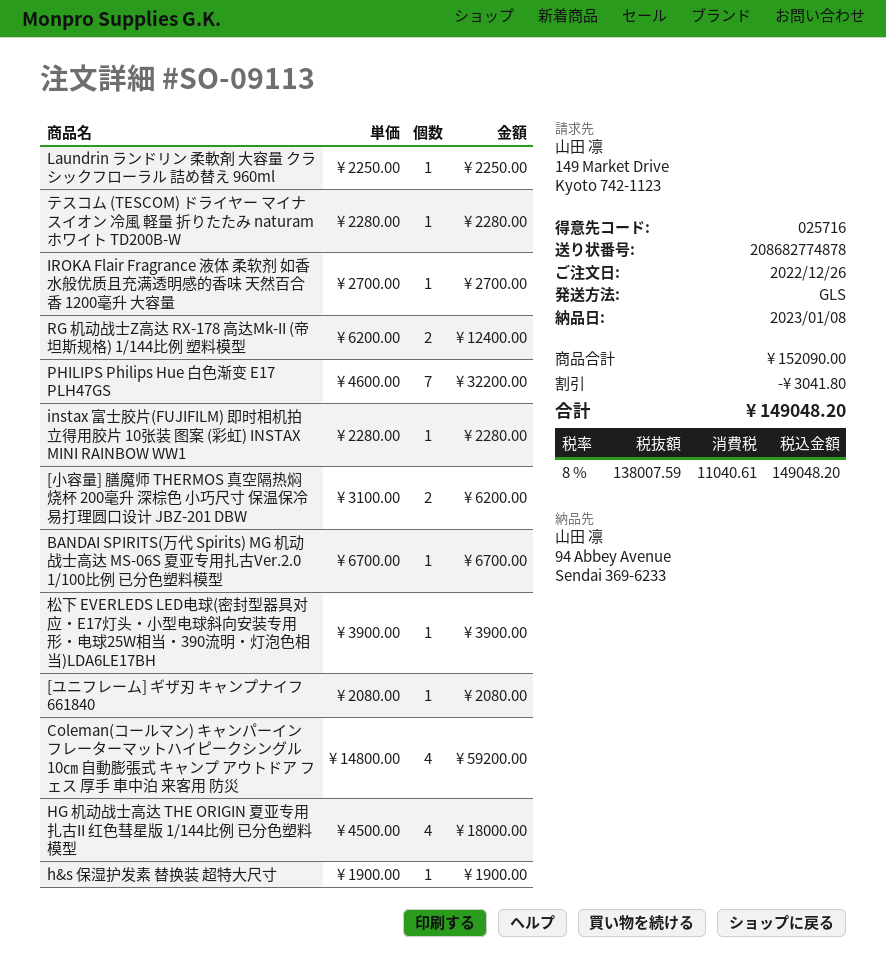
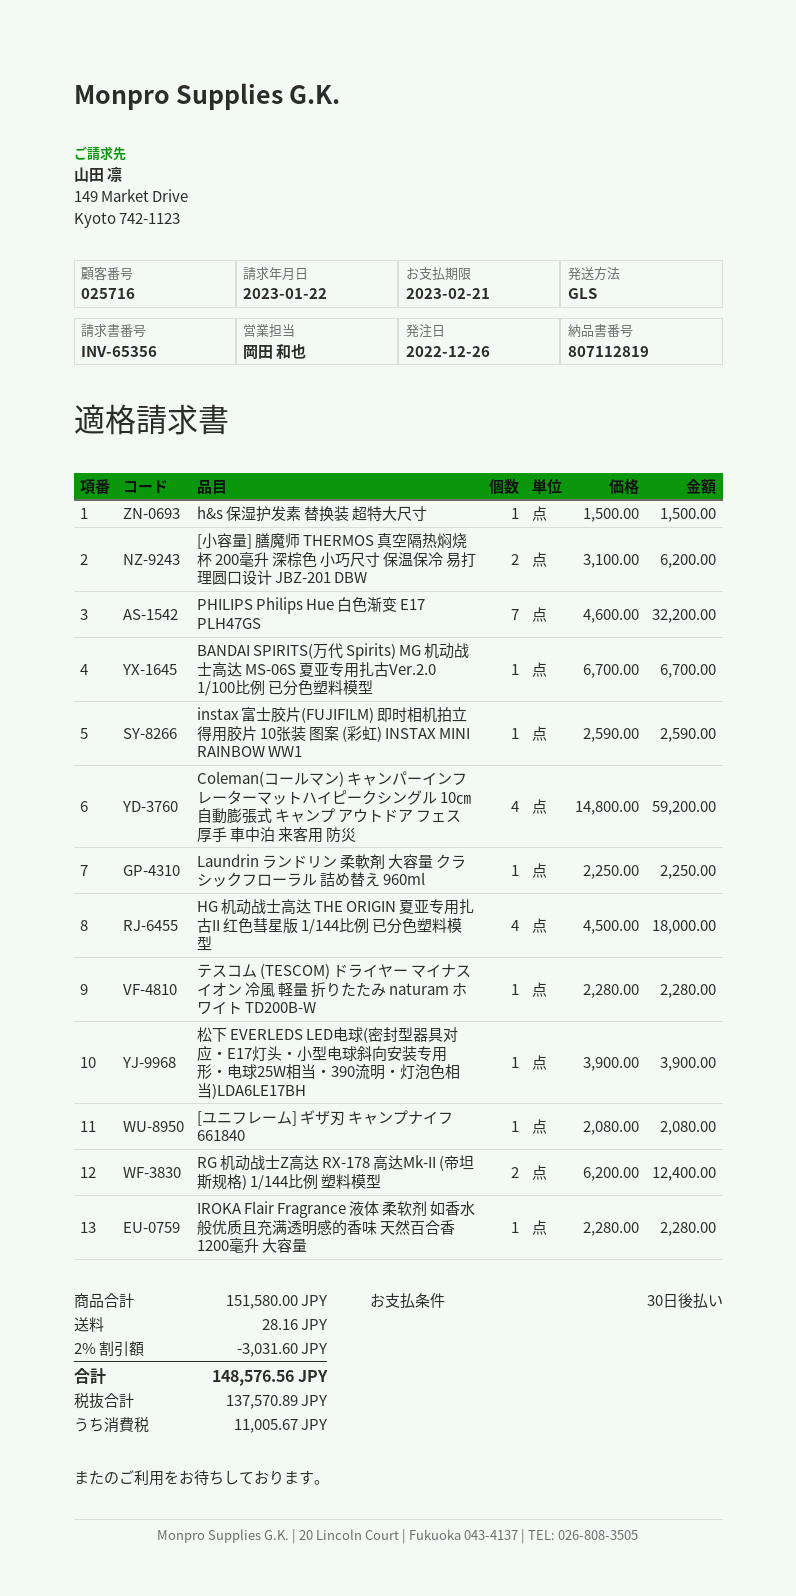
IROKA Flair Fragrance 液体 柔软剂 如香水般优质且充满透明感的香味 天然百合香 1200毫升 大容量: 1 x 2700.00 = 2700.00 -> 1 x 2280.00 = 2280.00
instax 富士胶片(FUJIFILM) 即时相机拍立得用胶片 10张装 图案 (彩虹) INSTAX MINI RAINBOW WW1: 1 x 2280.00 = 2280.00 -> 1 x 2590.00 = 2590.00
h&s 保湿护发素 替换装 超特大尺寸: 1 x 1900.00 = 1900.00 -> 1 x 1500.00 = 1500.00
subtotal: 152090.00 -> 151580.00
discount: 3041.80 -> 3031.60
shipping: none -> 28.16
net: 138007.59 -> 137570.89
tax: 11040.61 -> 11005.67
total: 149048.20 -> 148576.56

